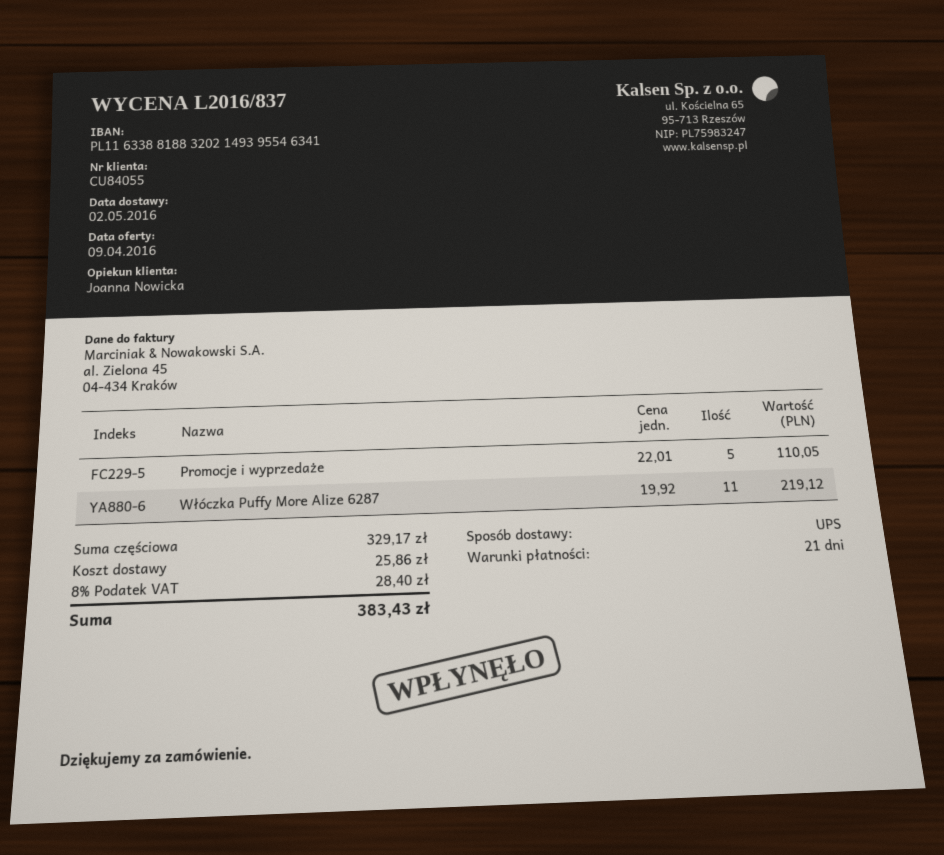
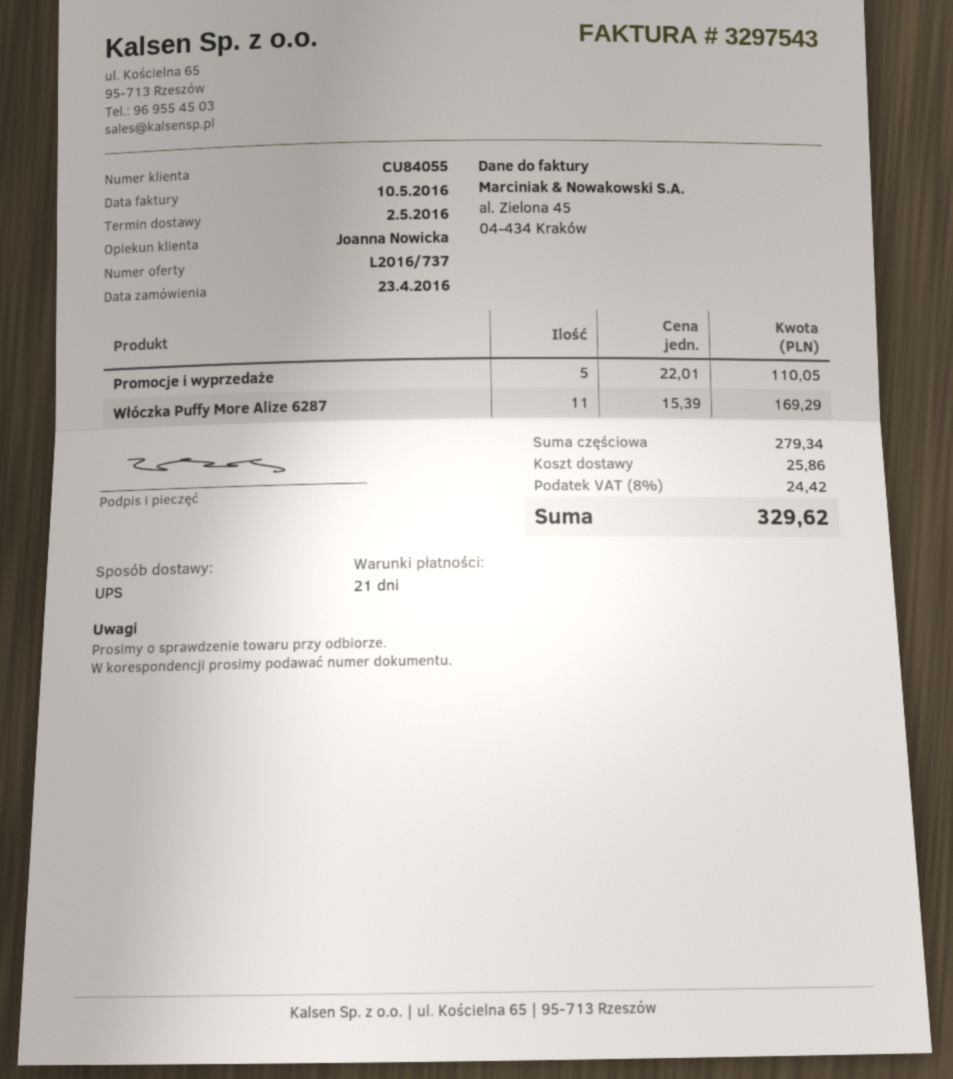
quote number: L2016/837 -> L2016/737
Włóczka Puffy More Alize 6287: 11 x 19.92 = 219.12 -> 11 x 15.39 = 169.29
subtotal: 329.17 -> 279.34
tax: 8% = 28.40 -> 8% = 24.42
total: 383.43 -> 329.62

